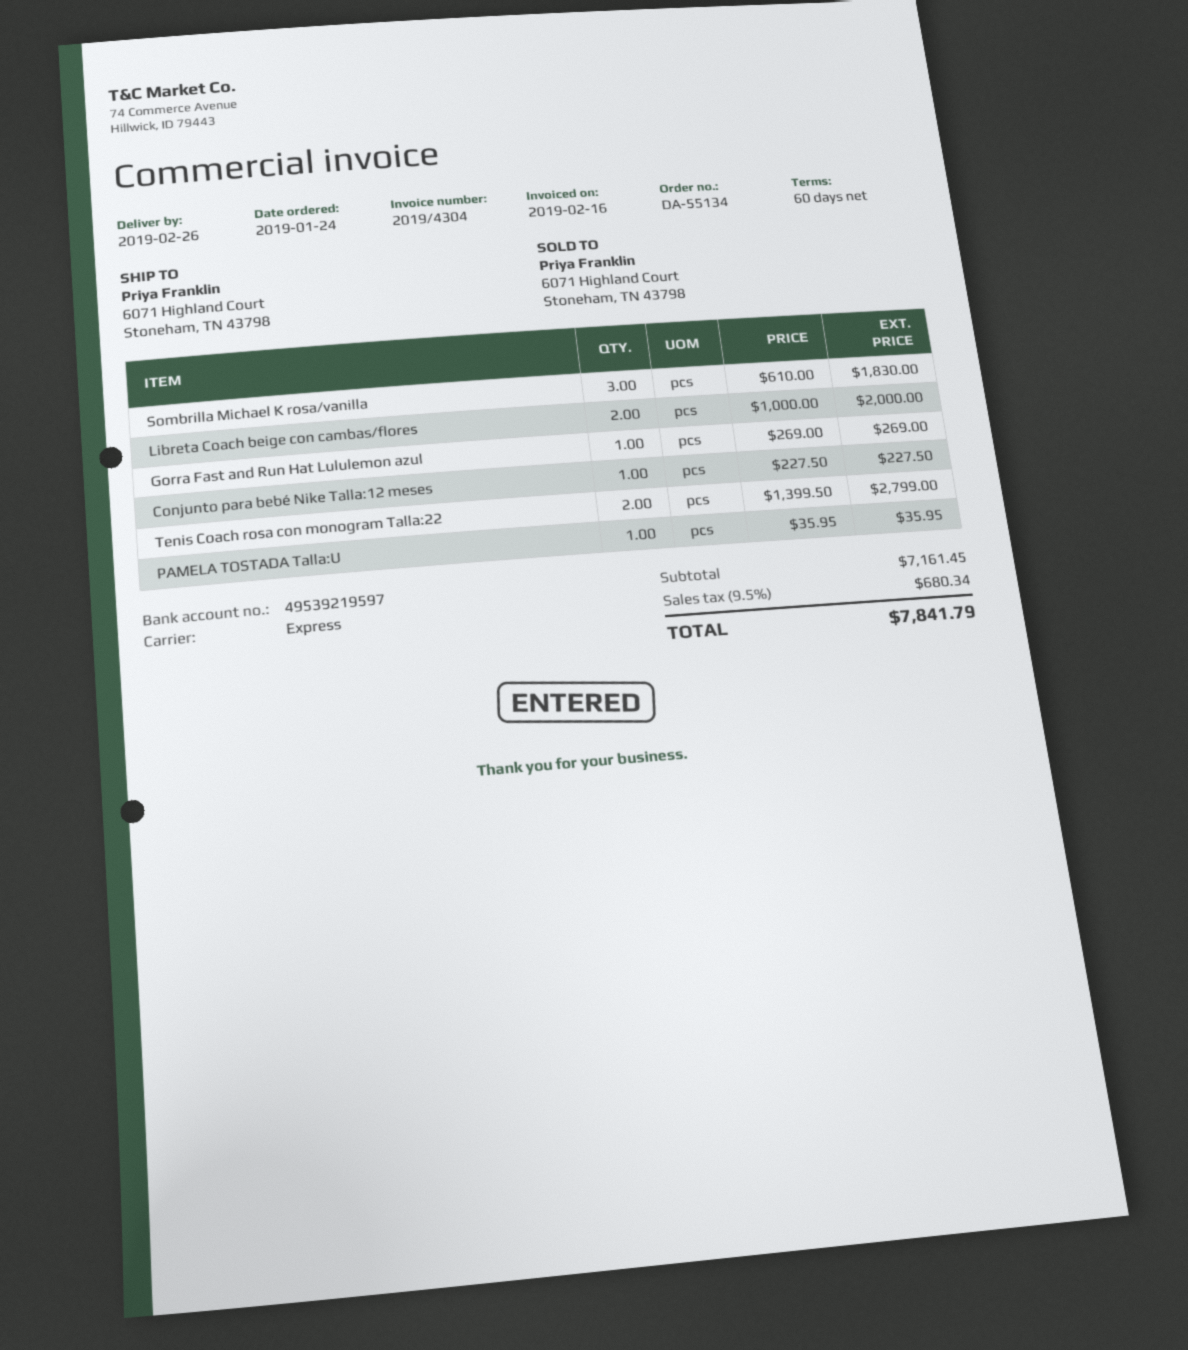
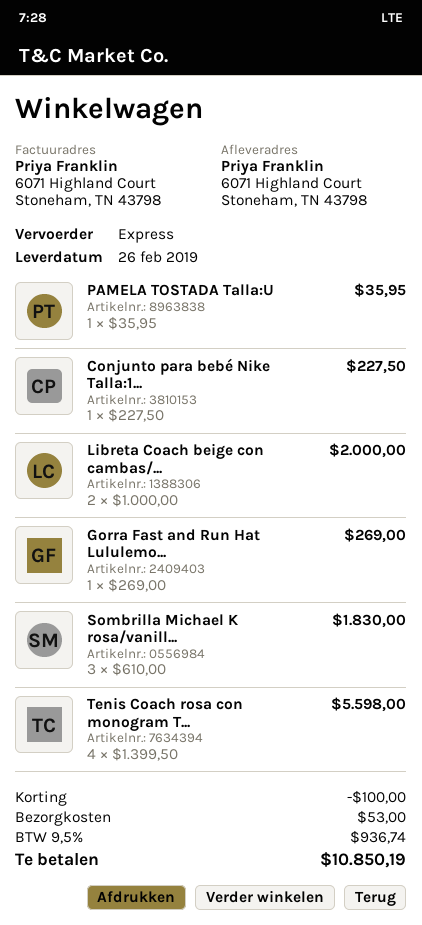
Tenis Coach rosa con monogram Talla:22: 2 x 1399.50 = 2799.00 -> 4 x 1399.50 = 5598.00
discount: none -> 100.00
shipping: none -> 53.00
tax: 9.5% = 680.34 -> 9.5% = 936.74
total: 7841.79 -> 10850.19

